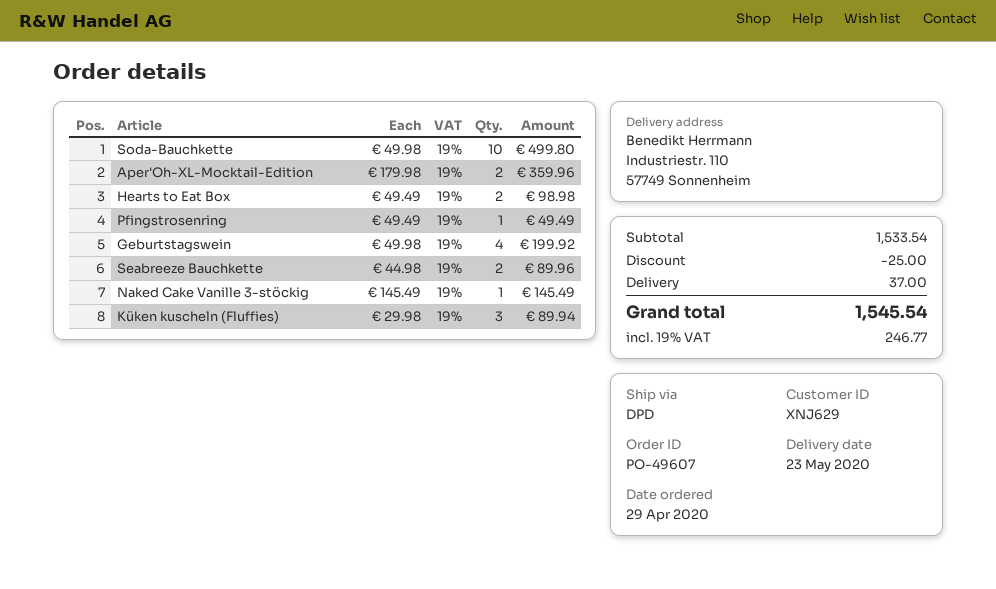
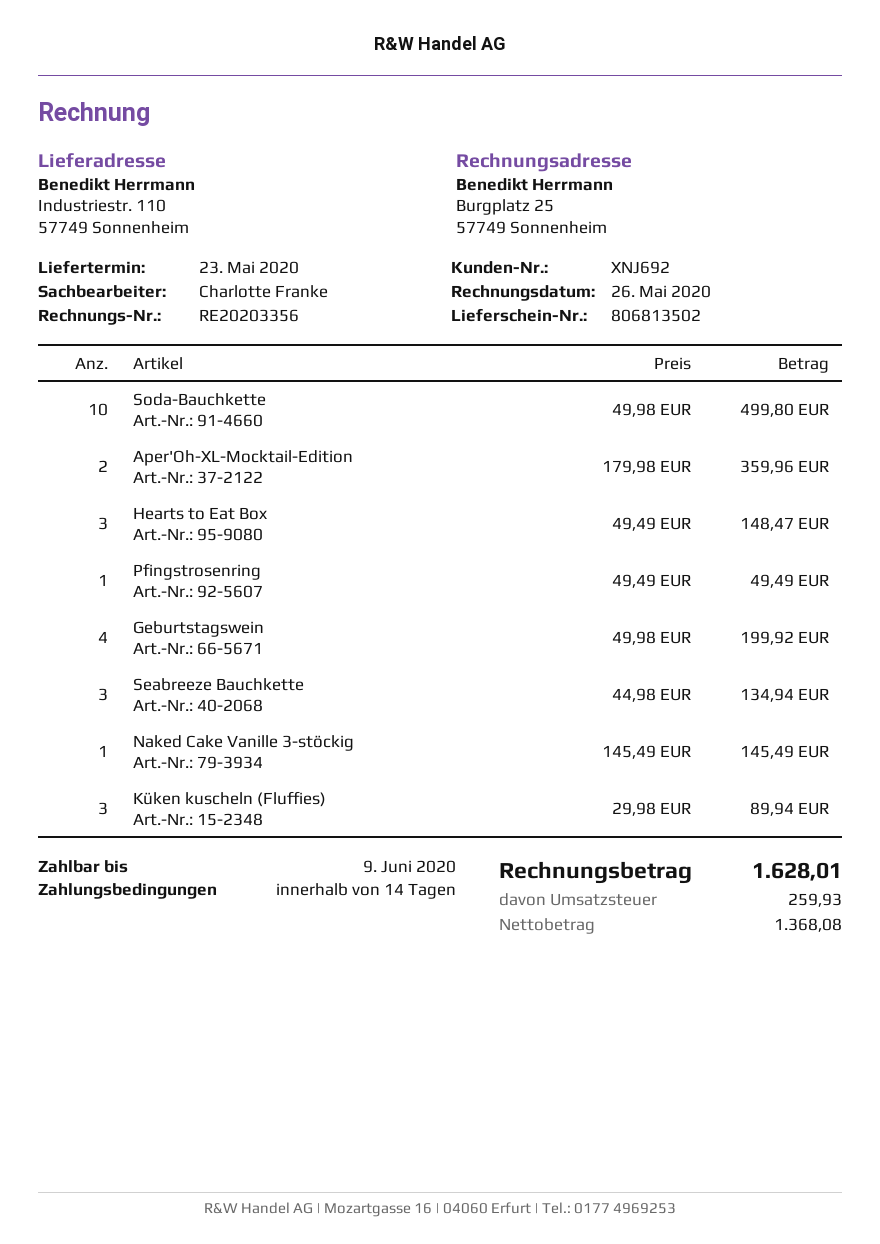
customer number: XNJ629 -> XNJ692
Hearts to Eat Box: 2 x 49.49 = 98.98 -> 3 x 49.49 = 148.47
Seabreeze Bauchkette: 2 x 44.98 = 89.96 -> 3 x 44.98 = 134.94
discount: 25.00 -> none
shipping: 37.00 -> none
tax: 246.77 -> 259.93
total: 1545.54 -> 1628.01

